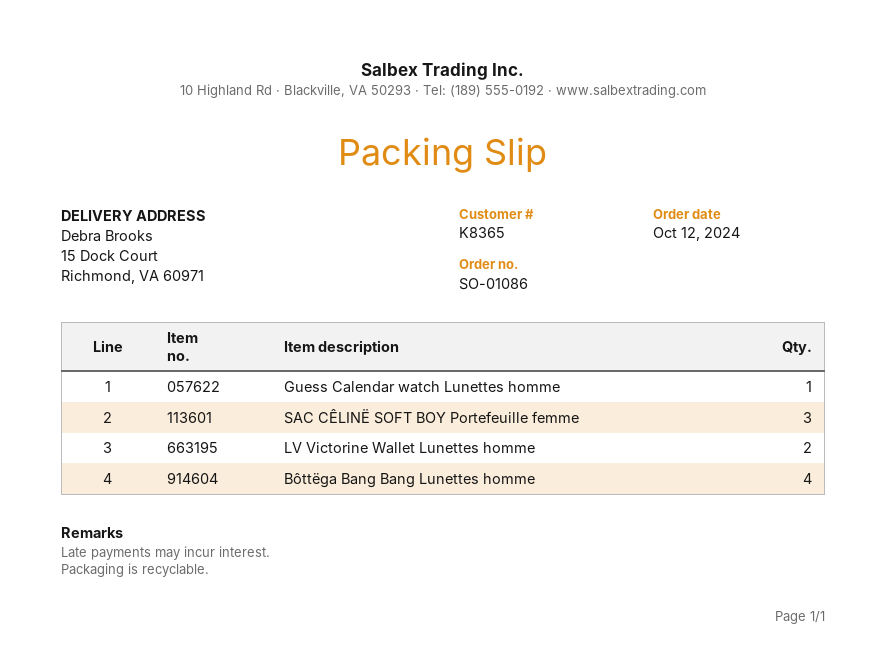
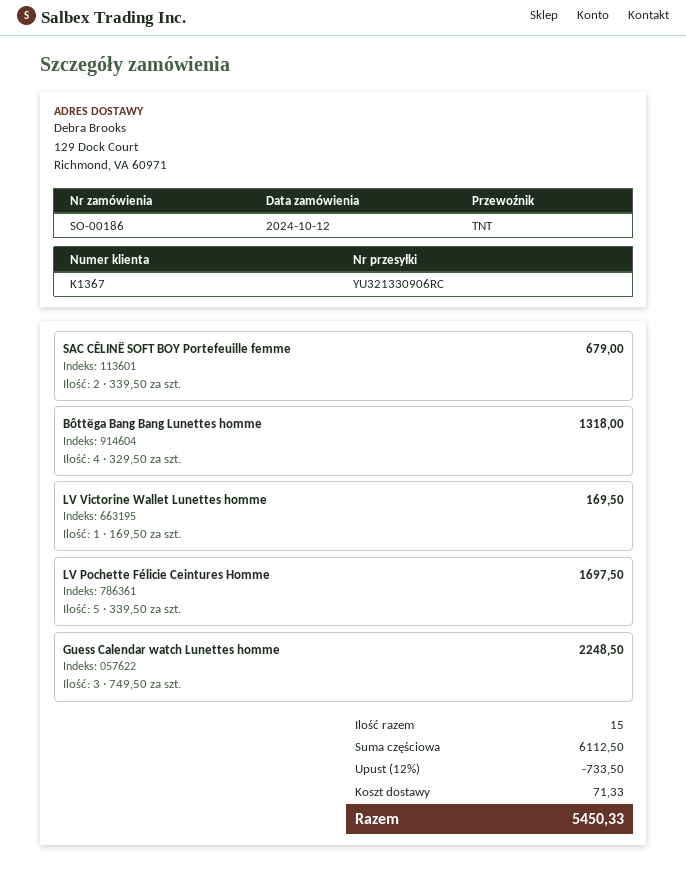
order number: SO-01086 -> SO-00186
customer number: K8365 -> K1367
ship to: 15 Dock Court, Richmond, VA 60971 -> 129 Dock Court, Richmond, VA 60971
Guess Calendar watch Lunettes homme: 1 -> 3
SAC CÊLINË SOFT BOY Portefeuille femme: 3 -> 2
LV Victorine Wallet Lunettes homme: 2 -> 1
LV Pochette Félicie Ceintures Homme: none -> 5

